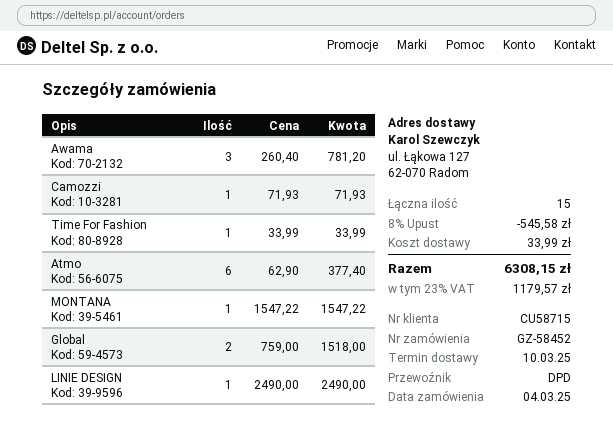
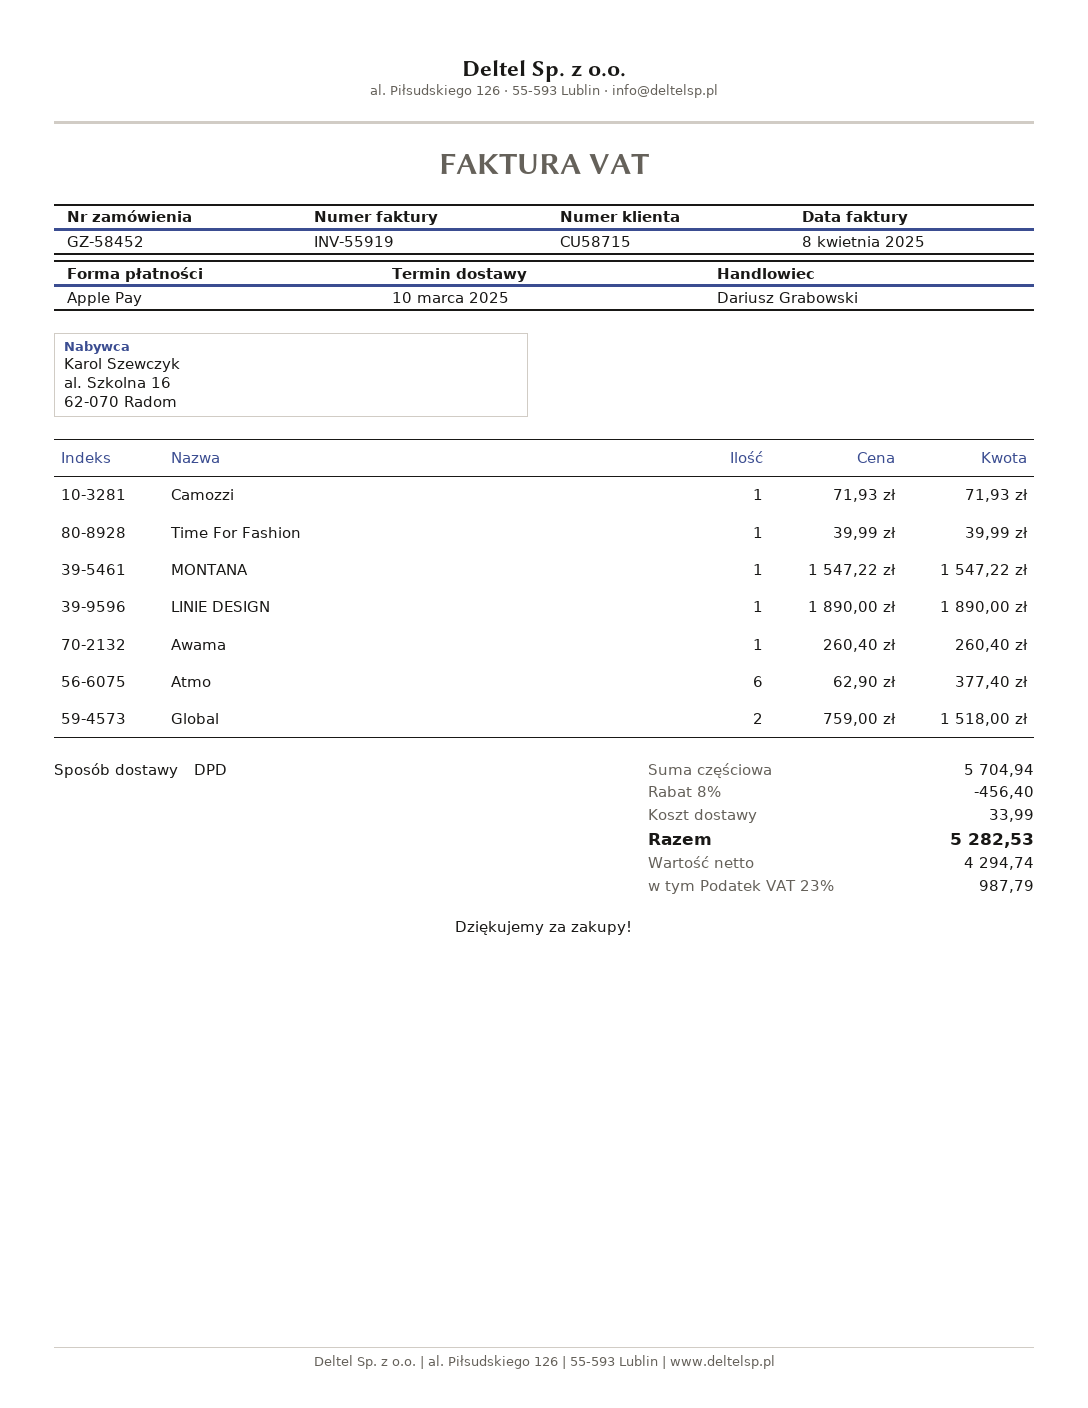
Awama: 3 x 260.40 = 781.20 -> 1 x 260.40 = 260.40
Time For Fashion: 1 x 33.99 = 33.99 -> 1 x 39.99 = 39.99
LINIE DESIGN: 1 x 2490.00 = 2490.00 -> 1 x 1890.00 = 1890.00
discount: 8% = 545.58 -> 8% = 456.40
tax: 23% = 1179.57 -> 23% = 987.79
total: 6308.15 -> 5282.53

